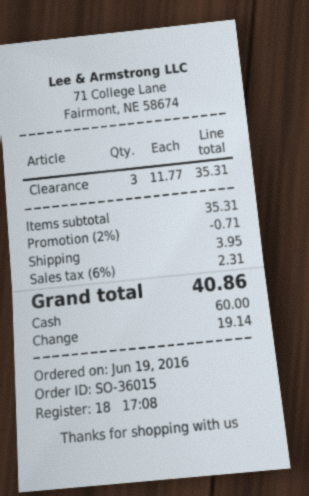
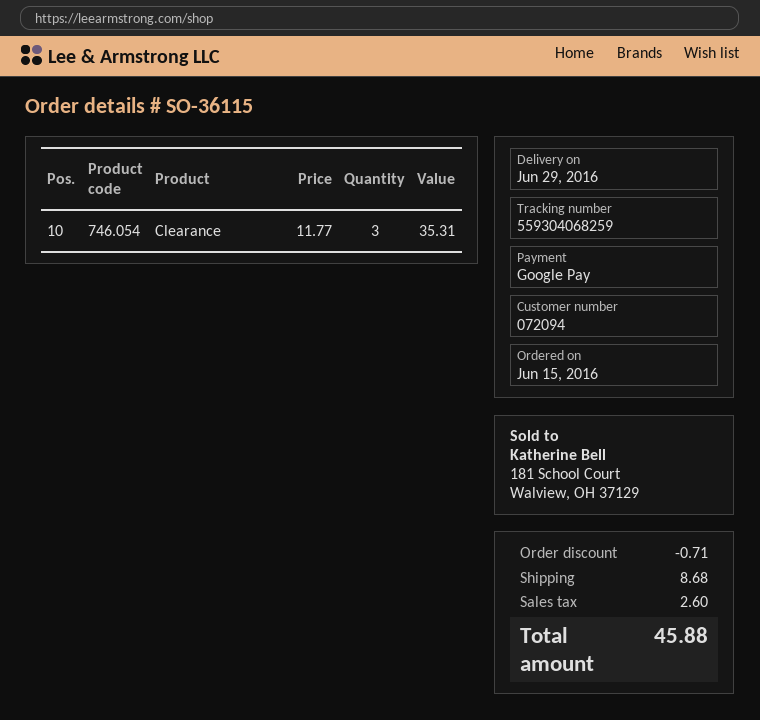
order number: SO-36015 -> SO-36115
order date: 2016-06-19 -> 2016-06-15
payment method: cash -> Google Pay
shipping: 3.95 -> 8.68
tax: 2.31 -> 2.60
total: 40.86 -> 45.88

